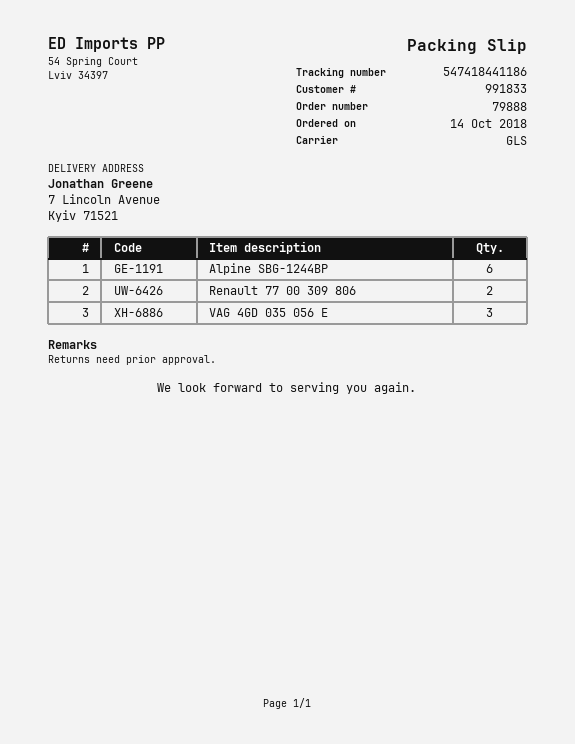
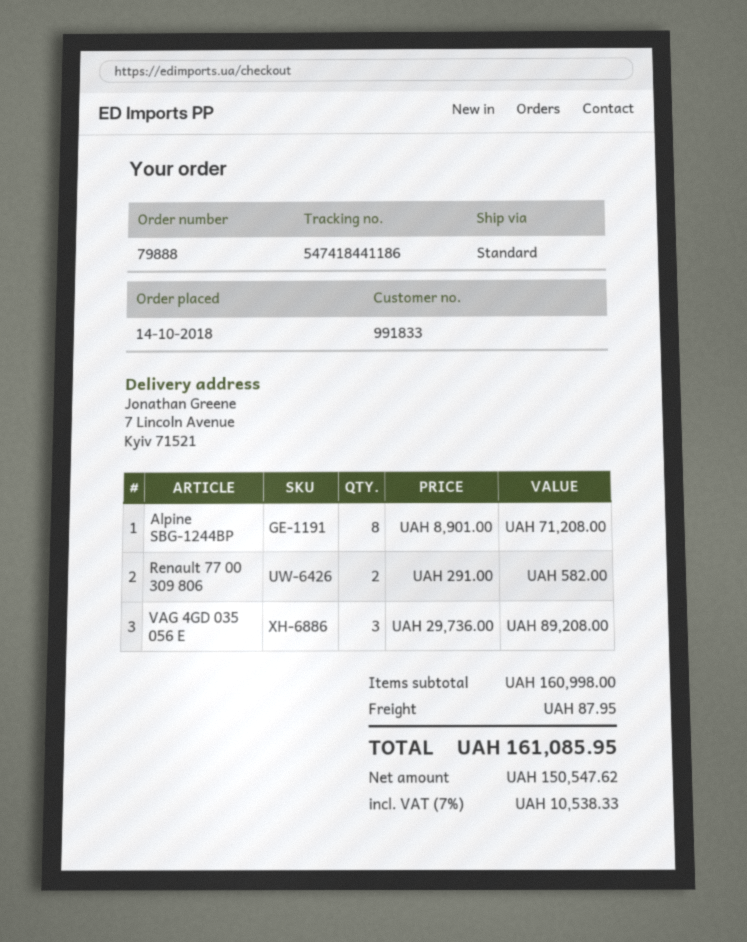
shipping method: GLS -> standard
Alpine SBG-1244BP: 6 -> 8

